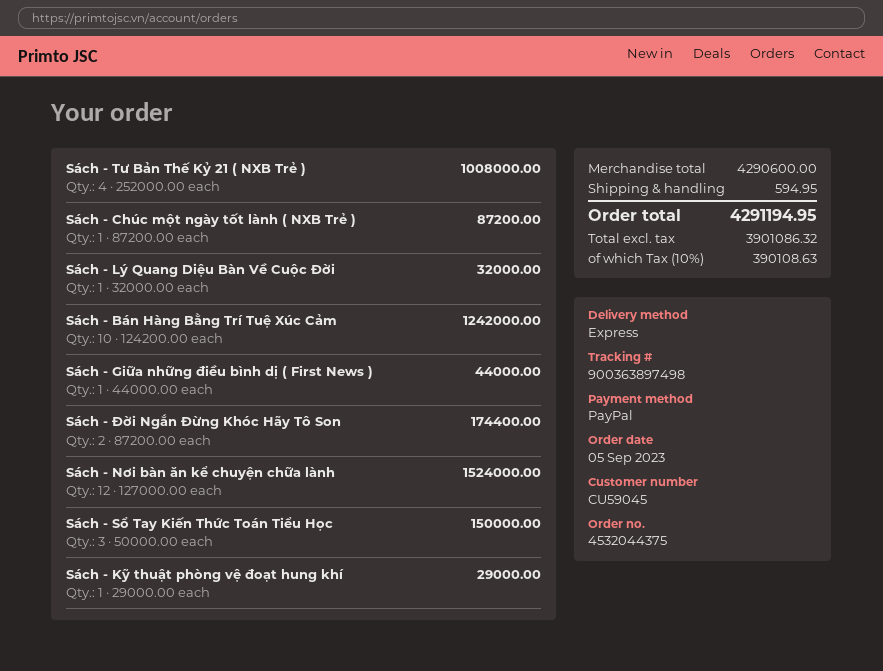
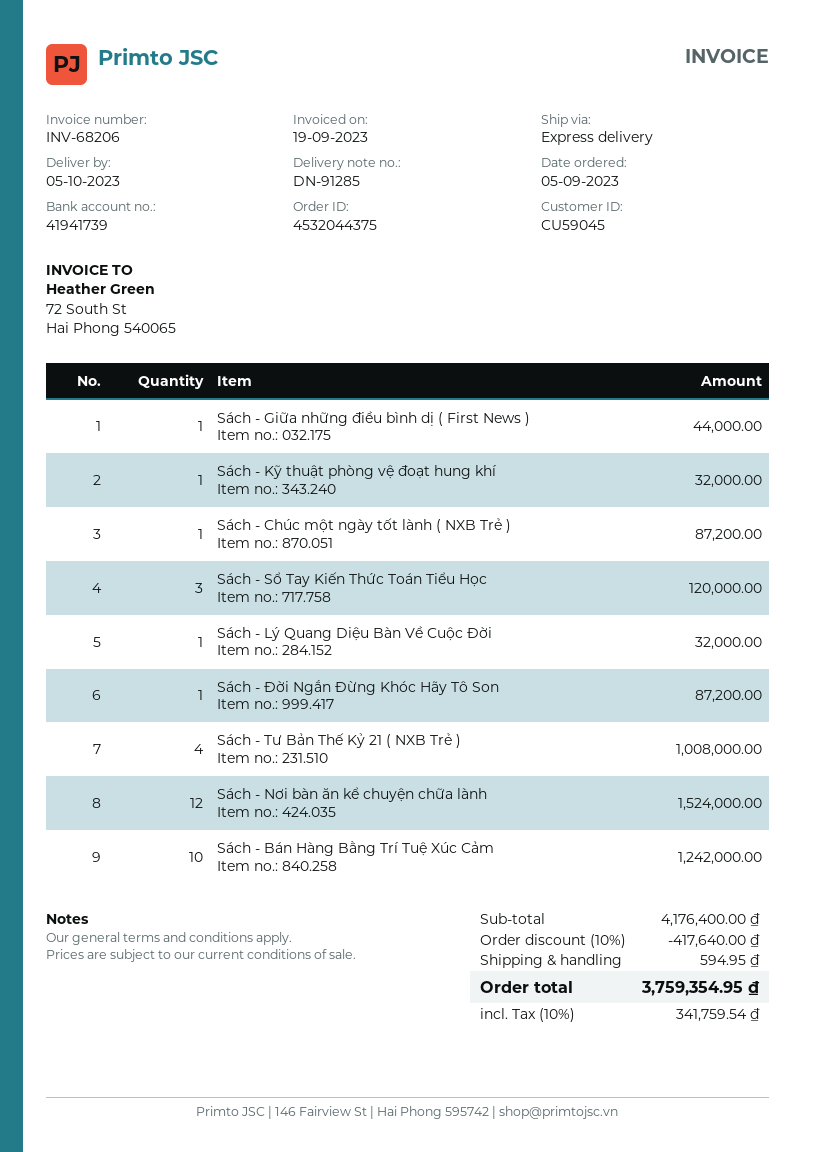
Sách - Đời Ngắn Đừng Khóc Hãy Tô Son: 2 for 174400.00 -> 1 for 87200.00
Sách - Sổ Tay Kiến Thức Toán Tiểu Học: 3 for 150000.00 -> 3 for 120000.00
Sách - Kỹ thuật phòng vệ đoạt hung khí: 1 for 29000.00 -> 1 for 32000.00
subtotal: 4290600.00 -> 4176400.00
discount: none -> 10% = 417640.00
tax: 10% = 390108.63 -> 10% = 341759.54
total: 4291194.95 -> 3759354.95

